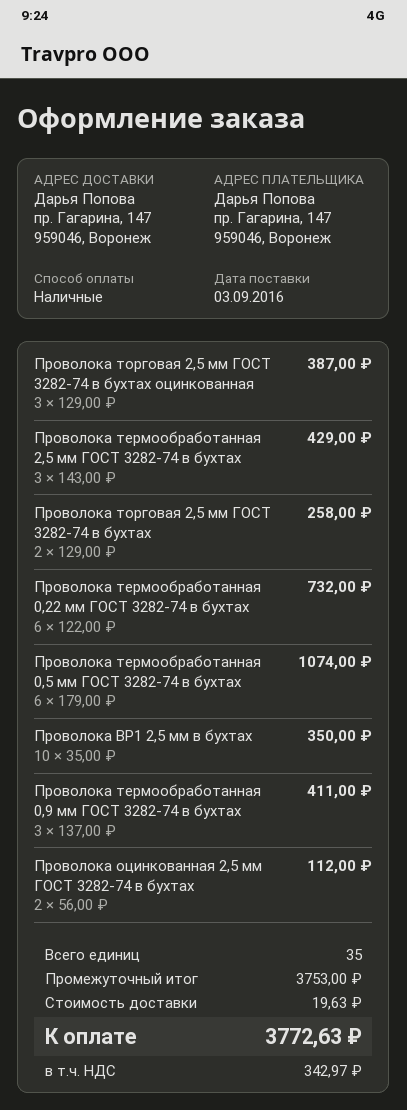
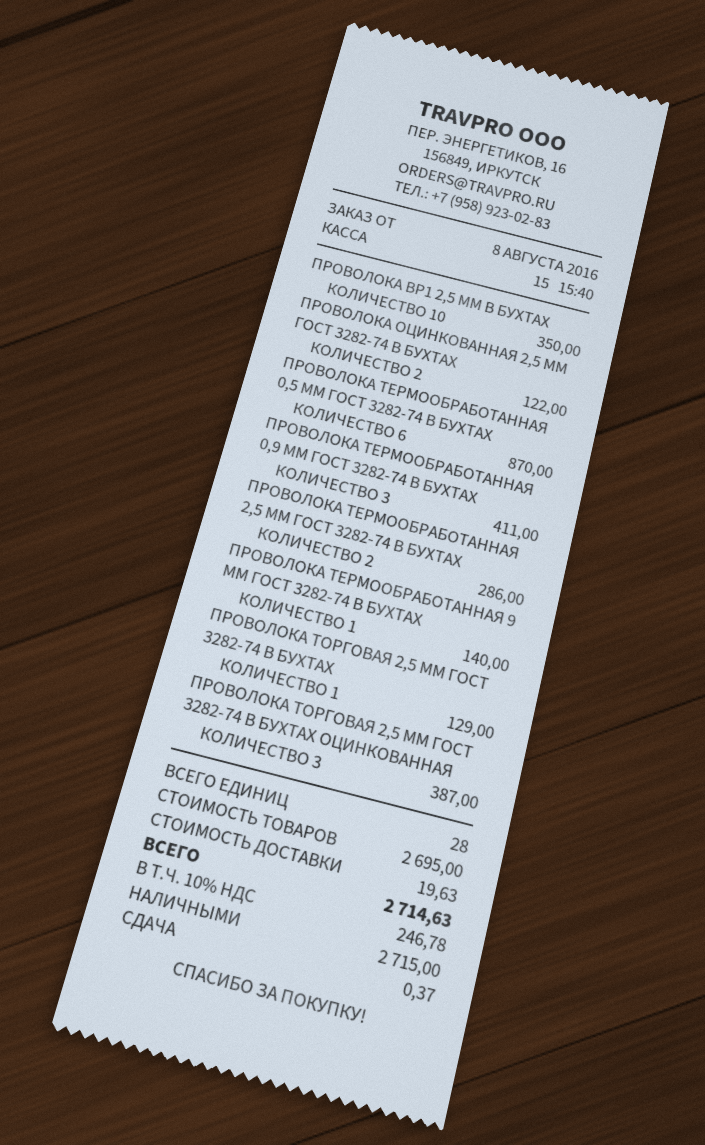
Проволока термообработанная 2,5 мм ГОСТ 3282-74 в бухтах: 3 for 429.00 -> 2 for 286.00
Проволока торговая 2,5 мм ГОСТ 3282-74 в бухтах: 2 for 258.00 -> 1 for 129.00
Проволока термообработанная 0,22 мм ГОСТ 3282-74 в бухтах: 6 for 732.00 -> none
Проволока термообработанная 0,5 мм ГОСТ 3282-74 в бухтах: 6 for 1074.00 -> 6 for 870.00
Проволока оцинкованная 2,5 мм ГОСТ 3282-74 в бухтах: 2 for 112.00 -> 2 for 122.00
ПРОВОЛОКА ТЕРМООБРАБОТАННАЯ 9 ММ ГОСТ 3282-74 В БУХТАХ: none -> 1 for 140.00
total quantity: 35 -> 28
subtotal: 3753.00 -> 2695.00
tax: 342.97 -> 246.78
total: 3772.63 -> 2714.63

